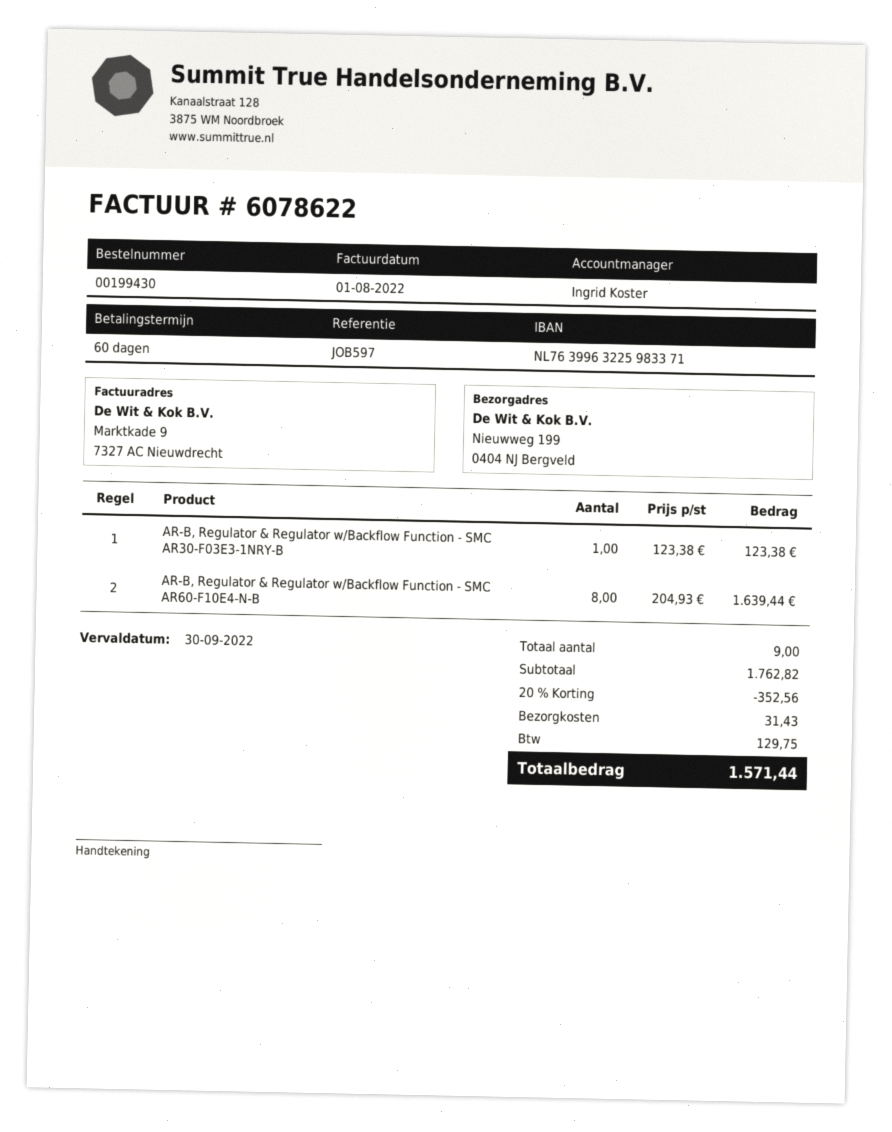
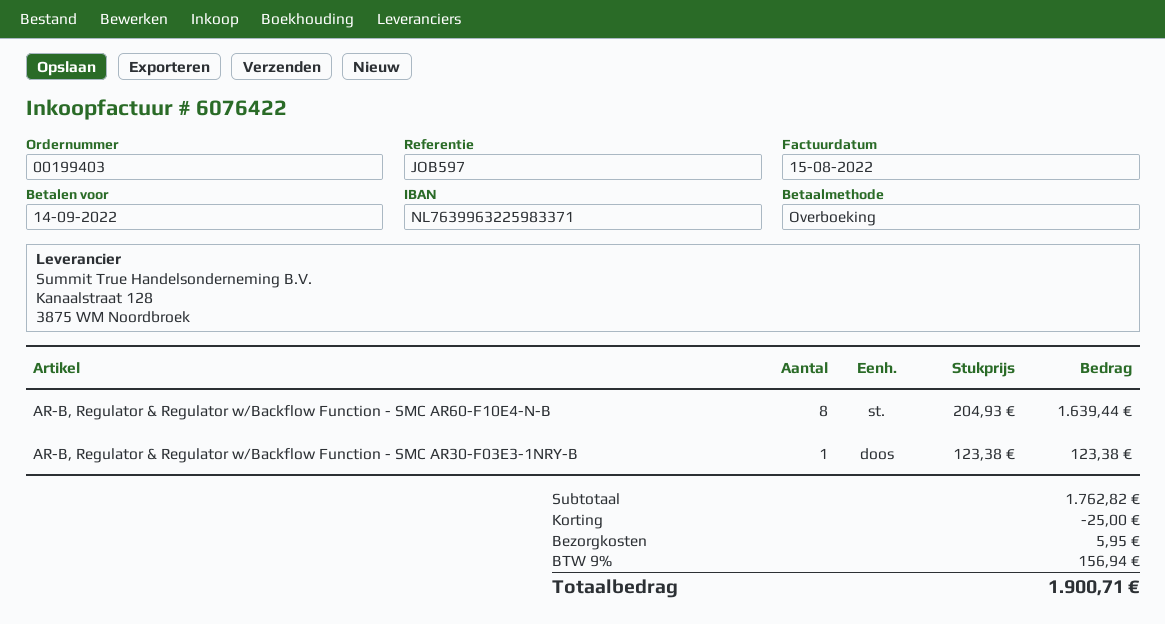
order number: 00199430 -> 00199403
invoice number: 6078622 -> 6076422
invoice date: 2022-08-01 -> 2022-08-15
due date: 2022-09-30 -> 2022-09-14
discount: 352.56 -> 25.00
shipping: 31.43 -> 5.95
tax: 129.75 -> 156.94
total: 1571.44 -> 1900.71

